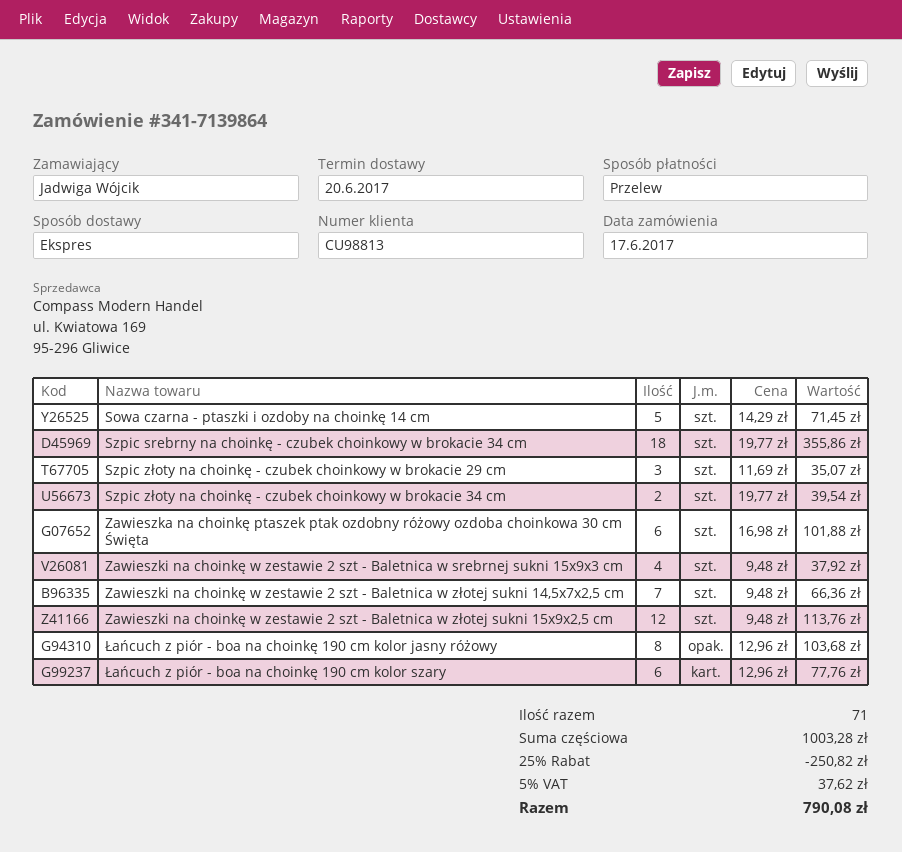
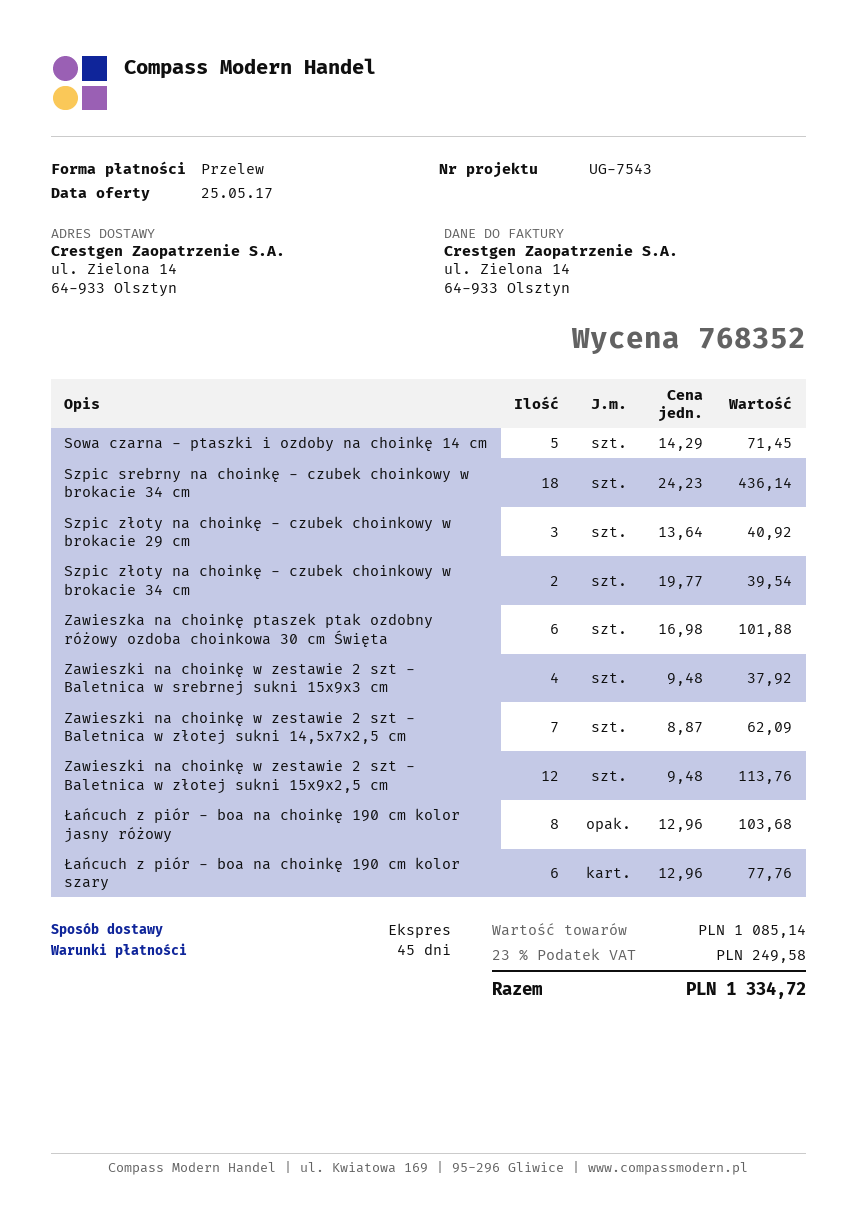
Szpic srebrny na choinkę - czubek choinkowy w brokacie 34 cm: 18 x 19.77 = 355.86 -> 18 x 24.23 = 436.14
Szpic złoty na choinkę - czubek choinkowy w brokacie 29 cm: 3 x 11.69 = 35.07 -> 3 x 13.64 = 40.92
Zawieszki na choinkę w zestawie 2 szt - Baletnica w złotej sukni 14,5x7x2,5 cm: 7 x 9.48 = 66.36 -> 7 x 8.87 = 62.09
subtotal: 1003.28 -> 1085.14
discount: 25% = 250.82 -> none
tax: 5% = 37.62 -> 23% = 249.58
total: 790.08 -> 1334.72

